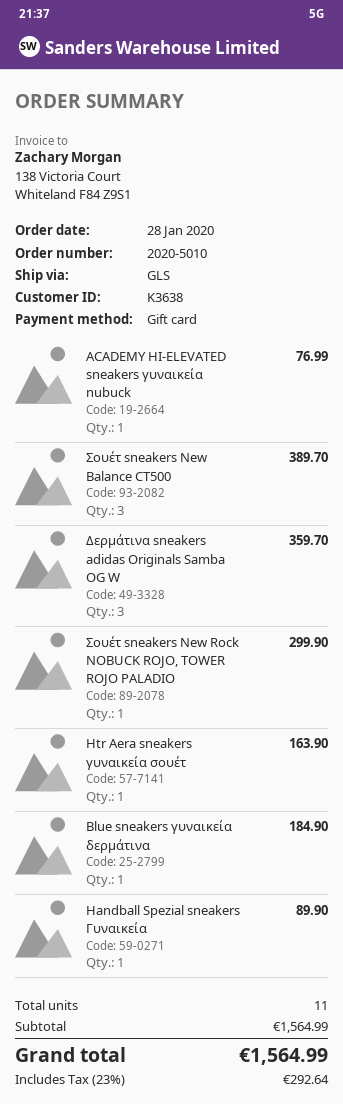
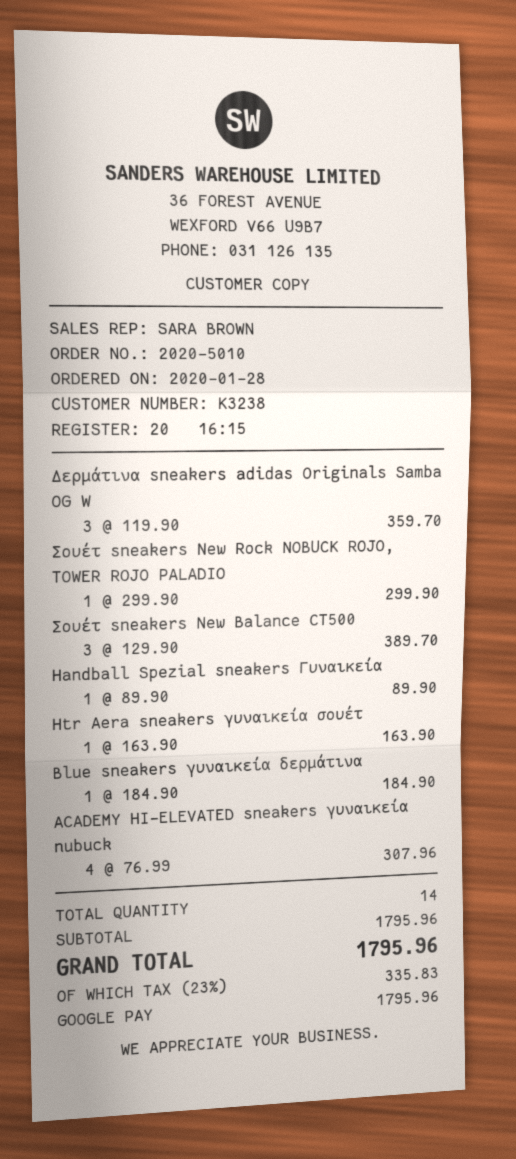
customer number: K3638 -> K3238
payment method: gift card -> Google Pay
ACADEMY HI-ELEVATED sneakers γυναικεία nubuck: 1 for 76.99 -> 4 for 307.96
total quantity: 11 -> 14
subtotal: 1564.99 -> 1795.96
tax: 23% = 292.64 -> 23% = 335.83
total: 1564.99 -> 1795.96

